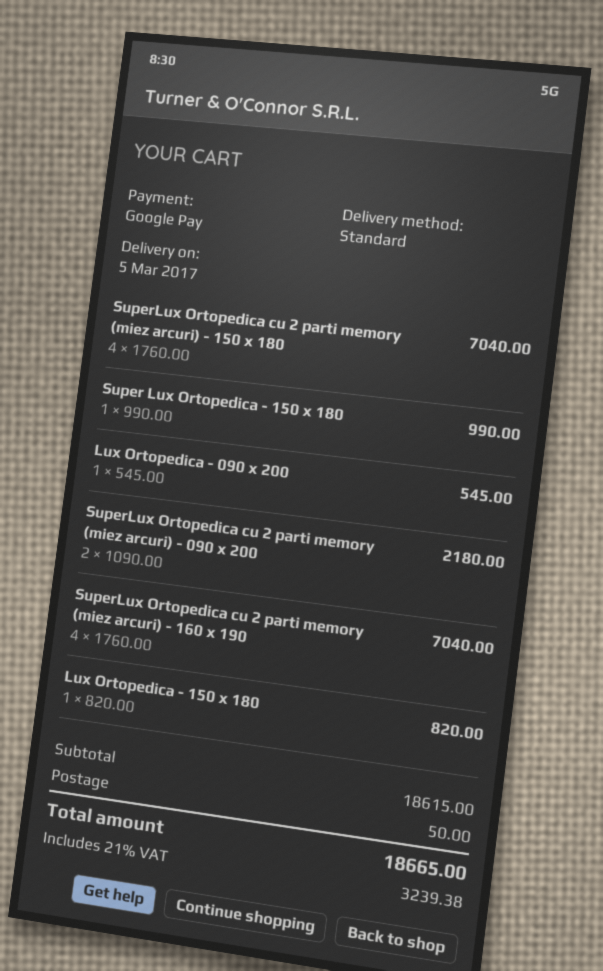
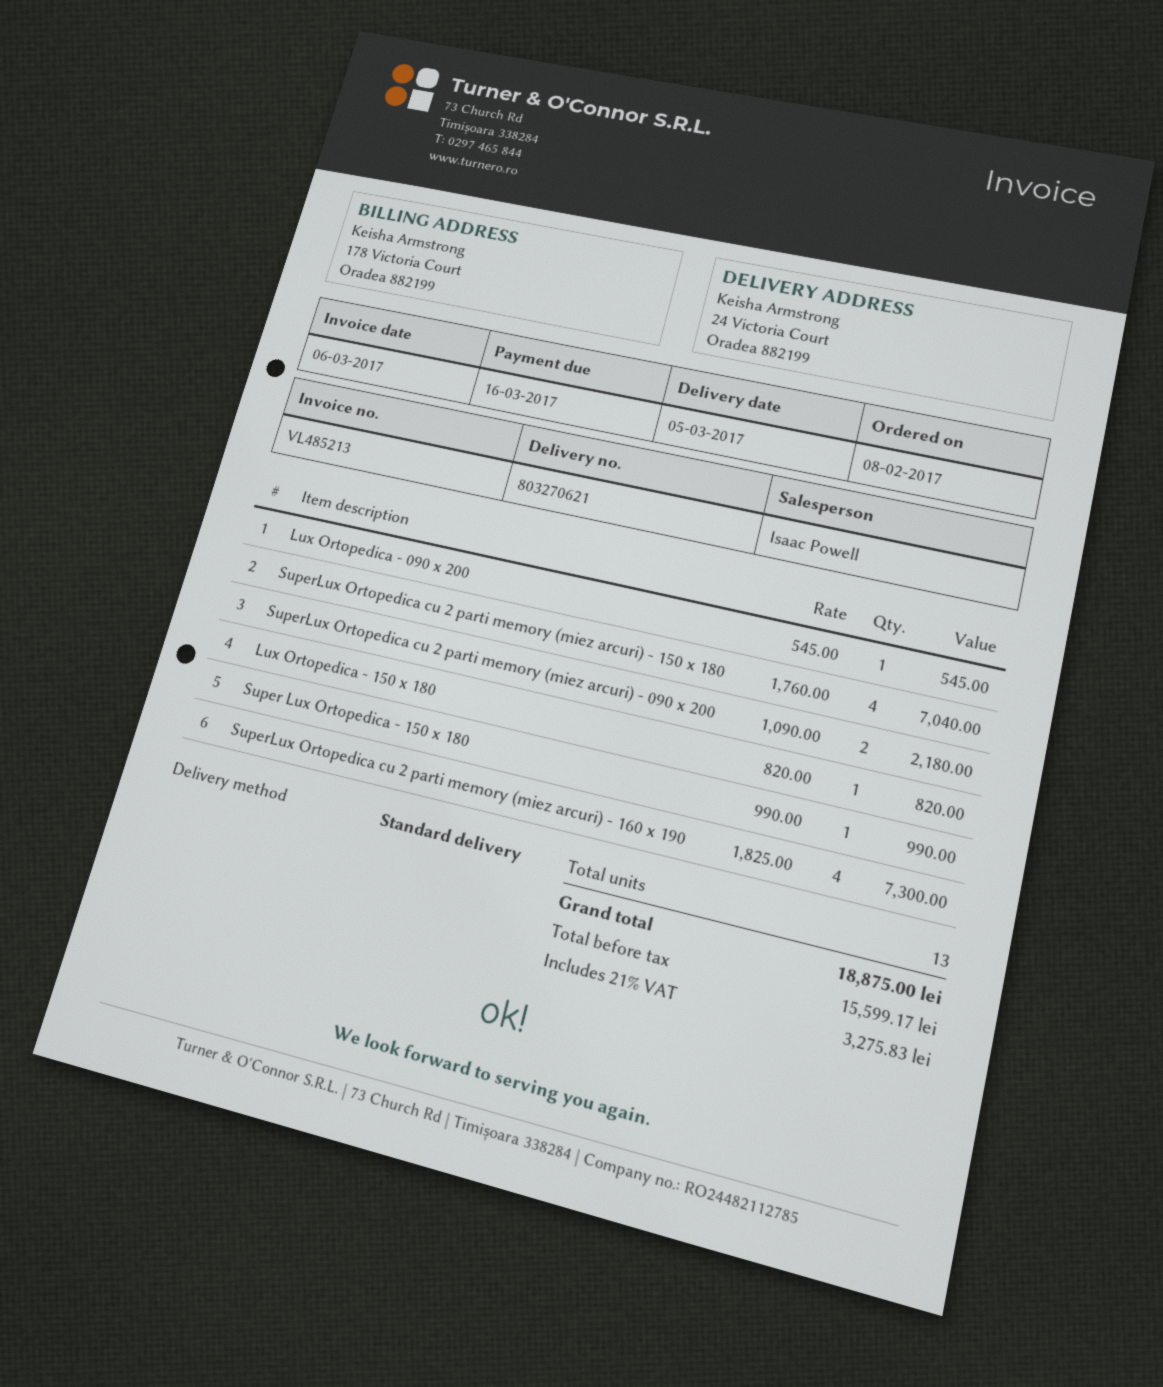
SuperLux Ortopedica cu 2 parti memory (miez arcuri) - 160 x 190: 4 x 1760.00 = 7040.00 -> 4 x 1825.00 = 7300.00
shipping: 50.00 -> none
tax: 21% = 3239.38 -> 21% = 3275.83
total: 18665.00 -> 18875.00

